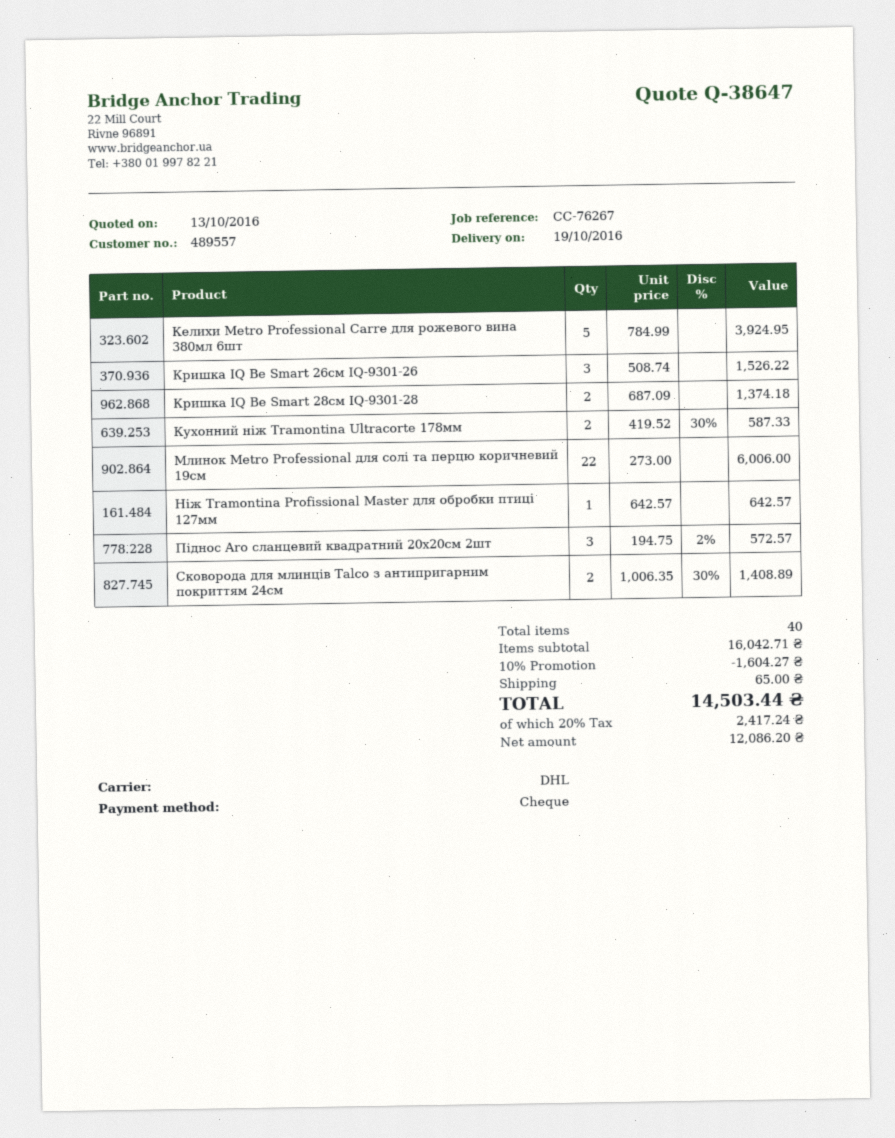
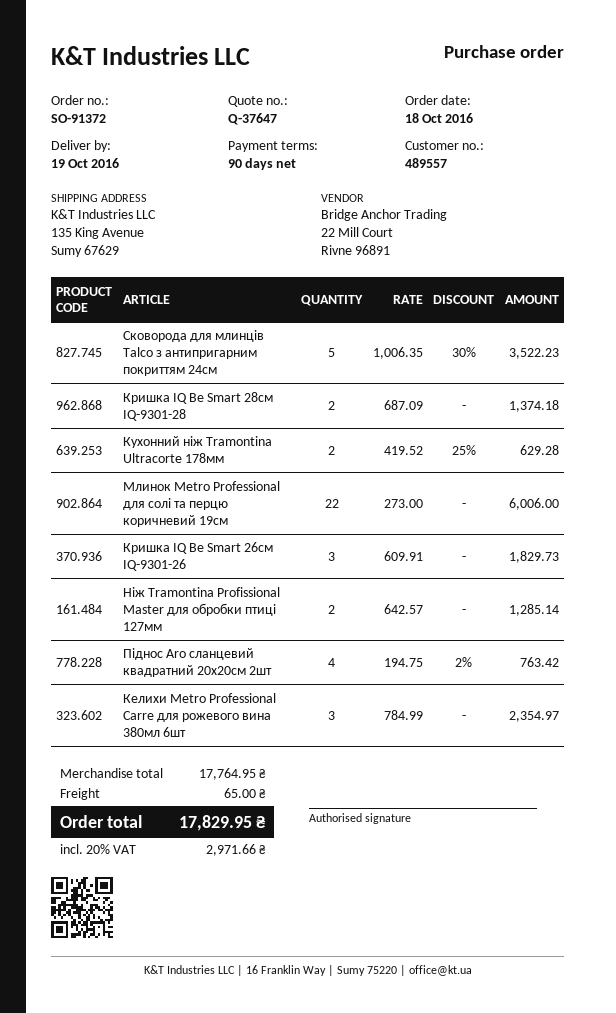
quote number: Q-38647 -> Q-37647
Келихи Metro Professional Carre для рожевого вина 380мл 6шт: 5 x 784.99 = 3924.95 -> 3 x 784.99 = 2354.97
Кришка IQ Be Smart 26см IQ-9301-26: 3 x 508.74 = 1526.22 -> 3 x 609.91 = 1829.73
Кухонний ніж Tramontina Ultracorte 178мм: 2 x 419.52 - 30% = 587.33 -> 2 x 419.52 - 25% = 629.28
Ніж Tramontina Profissional Master для обробки птиці 127мм: 1 x 642.57 = 642.57 -> 2 x 642.57 = 1285.14
Піднос Aro сланцевий квадратний 20х20см 2шт: 3 x 194.75 - 2% = 572.57 -> 4 x 194.75 - 2% = 763.42
Сковорода для млинців Talco з антипригарним покриттям 24см: 2 x 1006.35 - 30% = 1408.89 -> 5 x 1006.35 - 30% = 3522.23
subtotal: 16042.71 -> 17764.95
discount: 10% = 1604.27 -> none
tax: 20% = 2417.24 -> 20% = 2971.66
total: 14503.44 -> 17829.95

